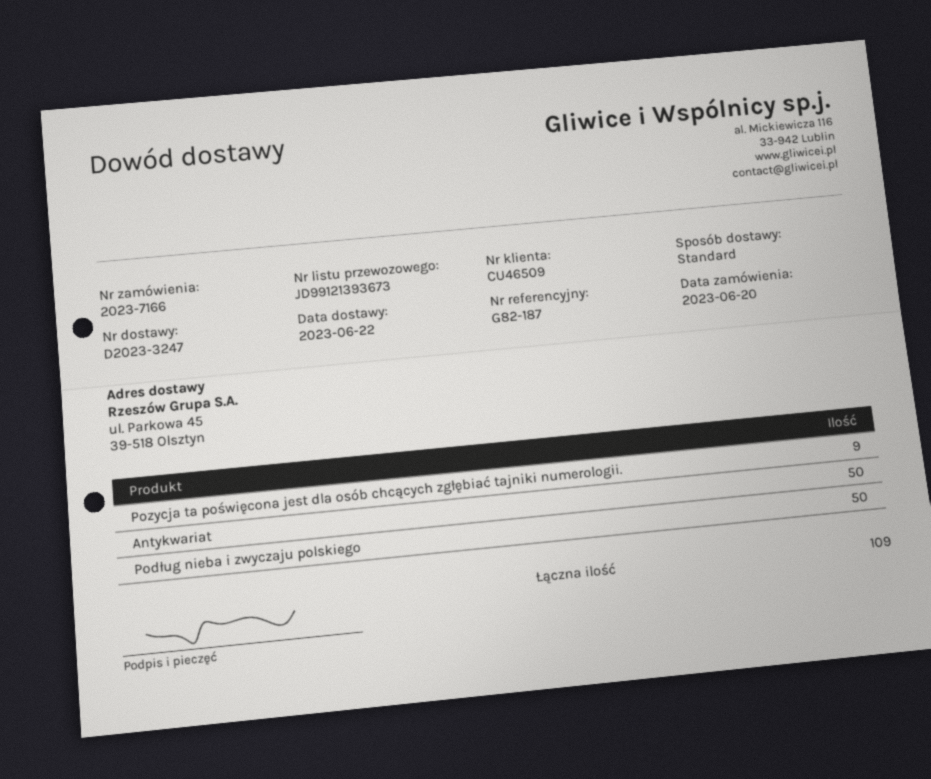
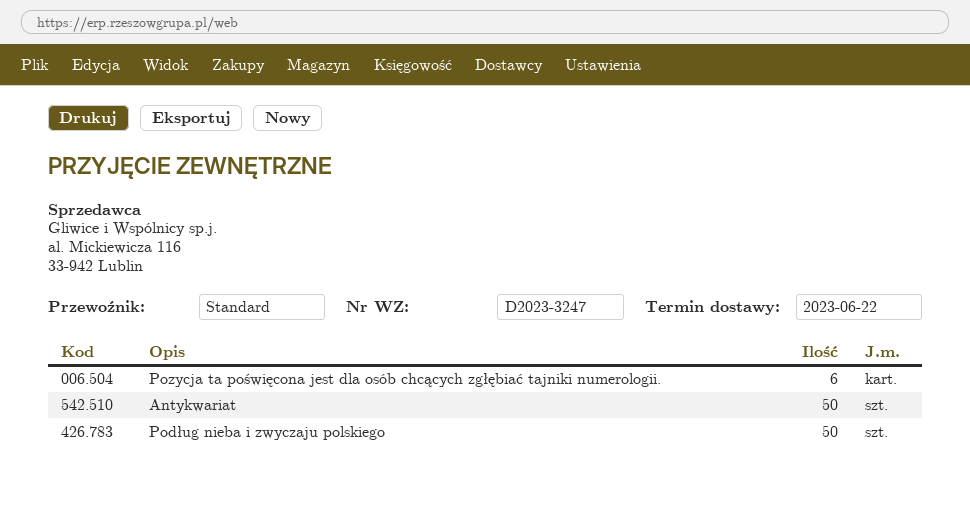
Pozycja ta poświęcona jest dla osób chcących zgłębiać tajniki numerologii.: 9 -> 6

